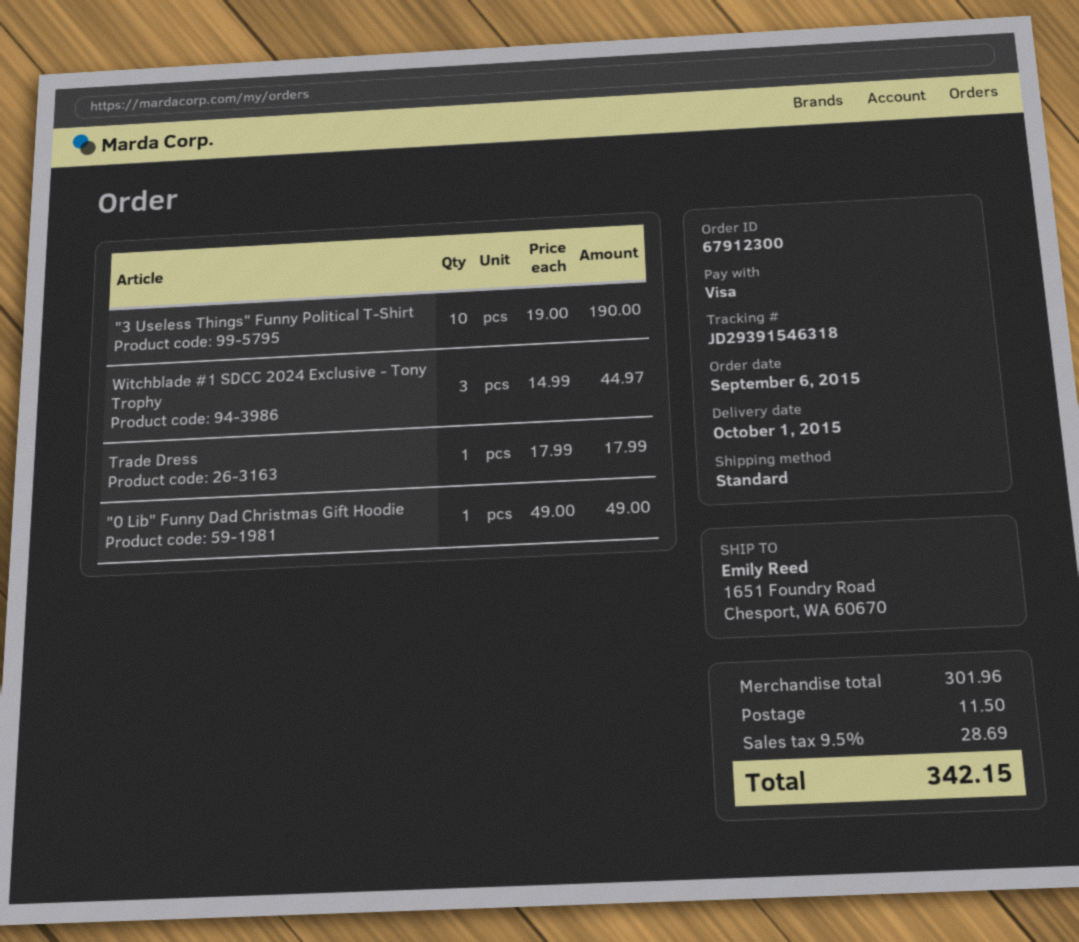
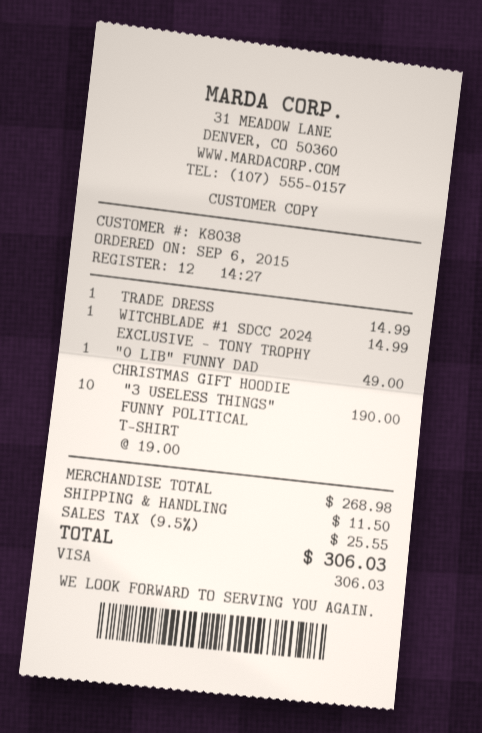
Witchblade #1 SDCC 2024 Exclusive - Tony Trophy: 3 x 14.99 = 44.97 -> 1 x 14.99 = 14.99
Trade Dress: 1 x 17.99 = 17.99 -> 1 x 14.99 = 14.99
subtotal: 301.96 -> 268.98
tax: 9.5% = 28.69 -> 9.5% = 25.55
total: 342.15 -> 306.03

